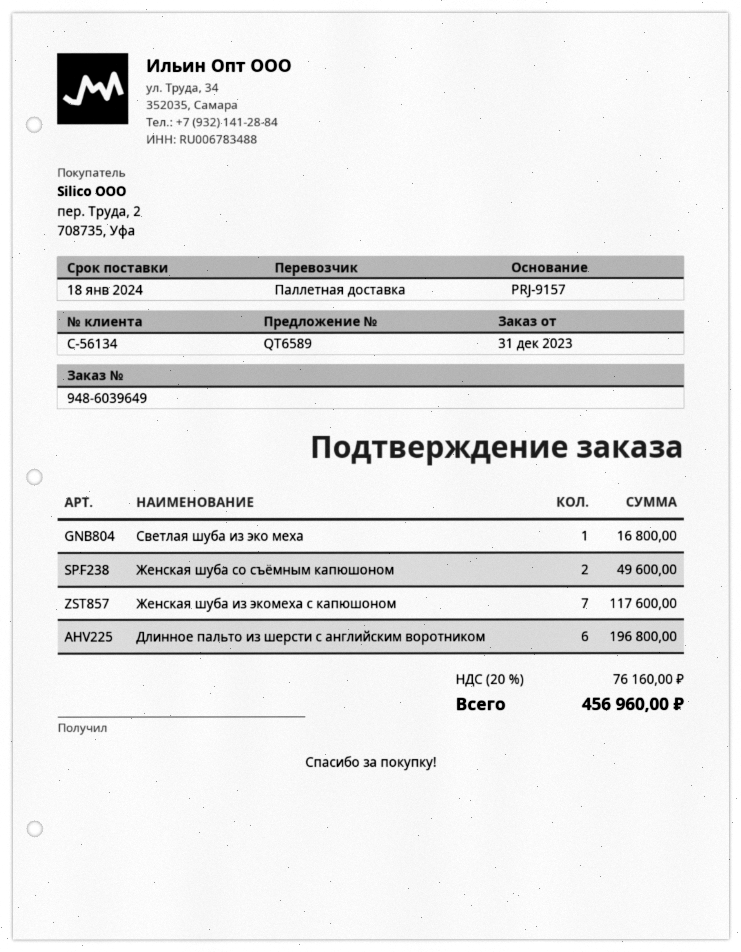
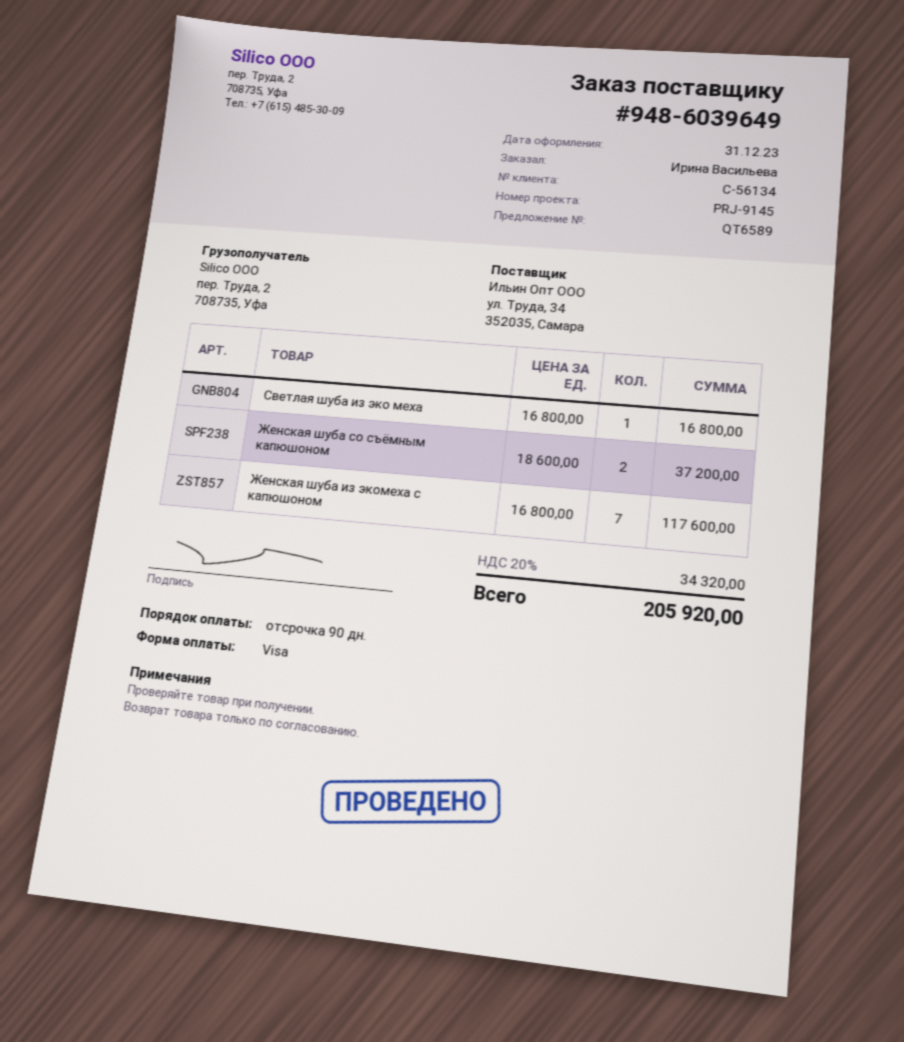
reference: PRJ-9157 -> PRJ-9145
Женская шуба со съёмным капюшоном: 2 for 49600.00 -> 2 for 37200.00
Длинное пальто из шерсти с английским воротником: 6 for 196800.00 -> none
tax: 20% = 76160.00 -> 20% = 34320.00
total: 456960.00 -> 205920.00

